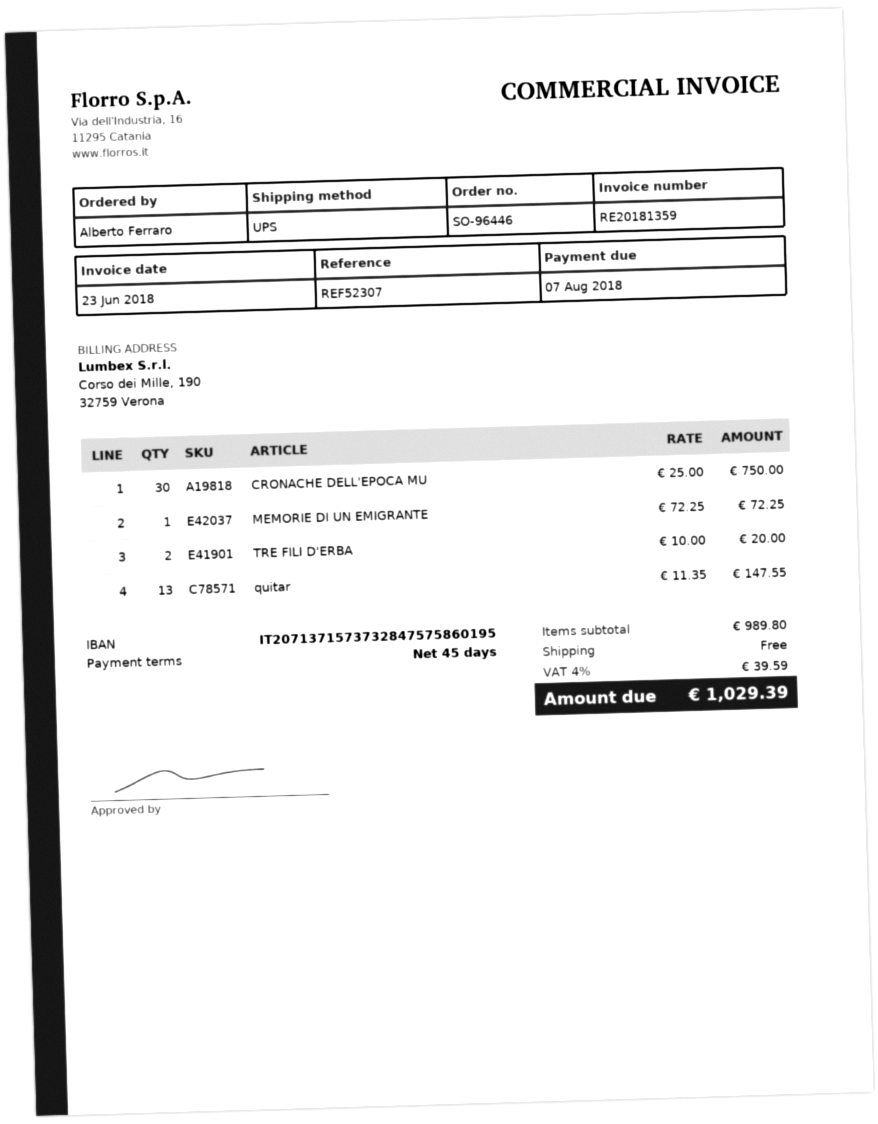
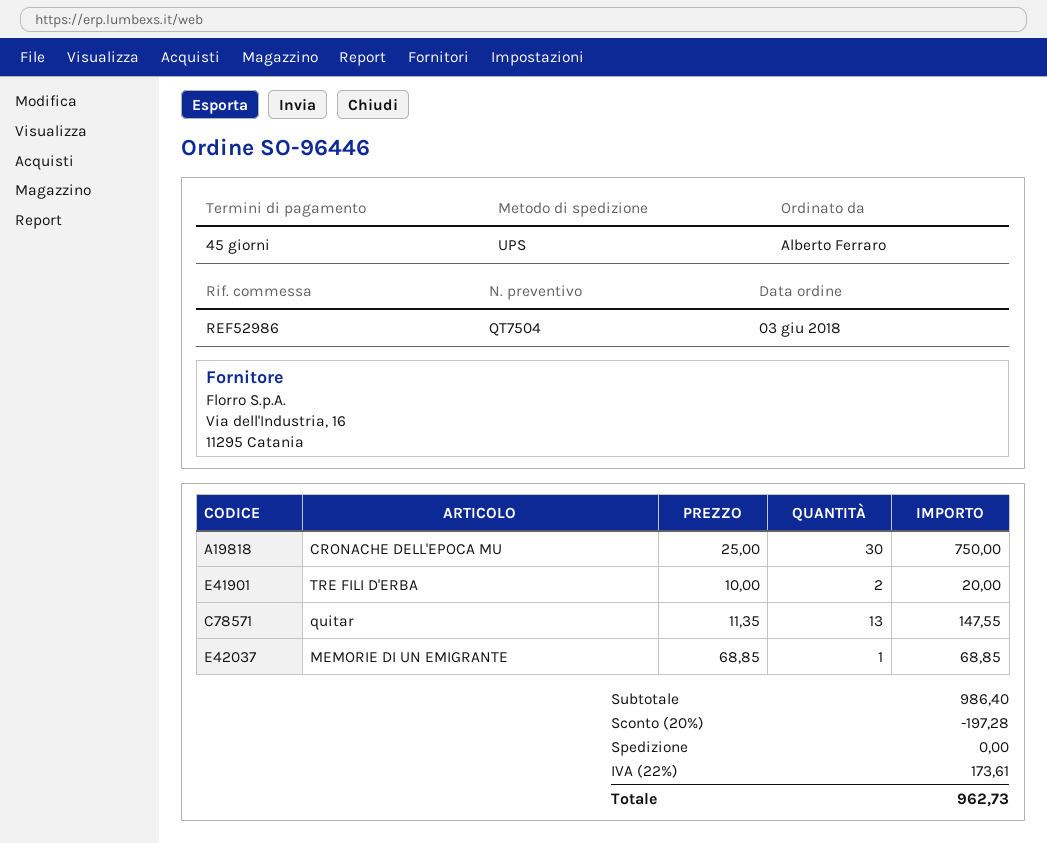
reference: REF52307 -> REF52986
MEMORIE DI UN EMIGRANTE: 1 x 72.25 = 72.25 -> 1 x 68.85 = 68.85
subtotal: 989.80 -> 986.40
discount: none -> 20% = 197.28
tax: 4% = 39.59 -> 22% = 173.61
total: 1029.39 -> 962.73

